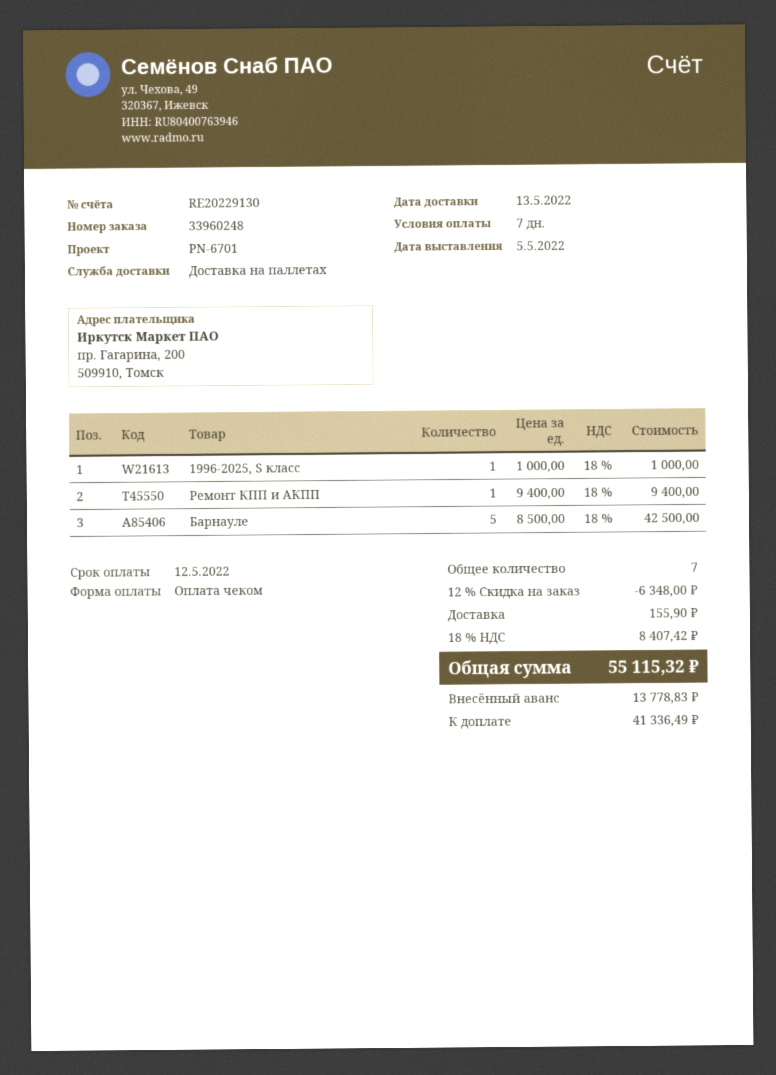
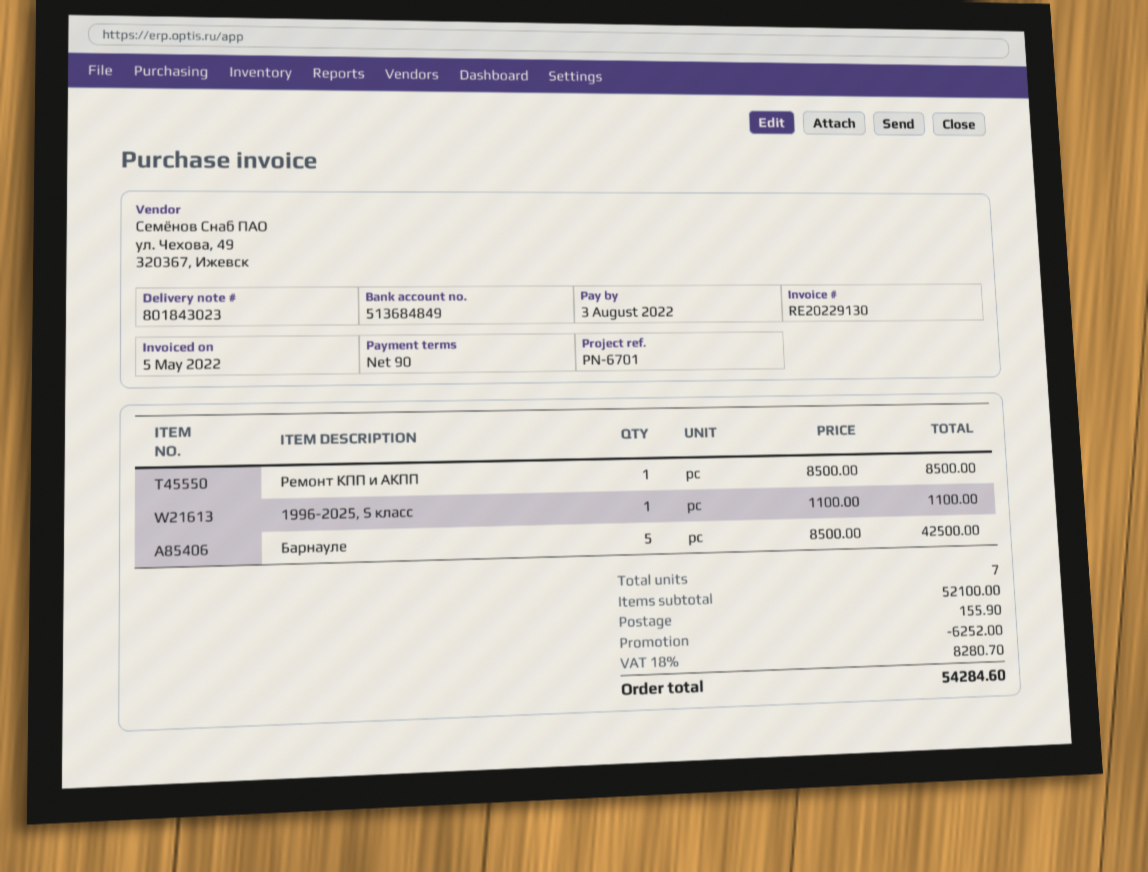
payment terms: 7 days -> 90 days
due date: 2022-05-12 -> 2022-08-03
1996-2025, S класс: 1 x 1000.00 = 1000.00 -> 1 x 1100.00 = 1100.00
Ремонт КПП и АКПП: 1 x 9400.00 = 9400.00 -> 1 x 8500.00 = 8500.00
discount: 6348.00 -> 6252.00
tax: 18% = 8407.42 -> 18% = 8280.70
total: 55115.32 -> 54284.60

